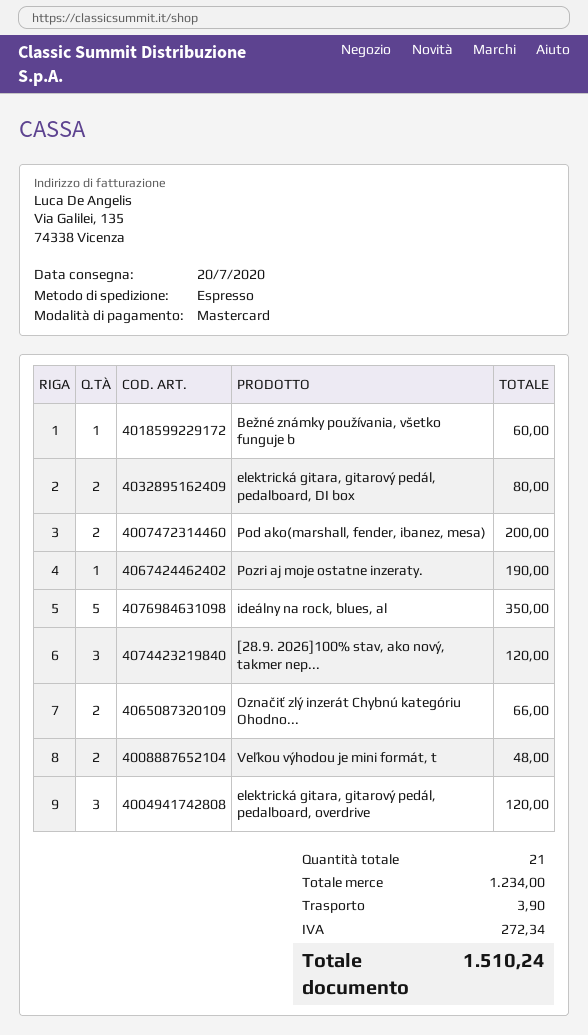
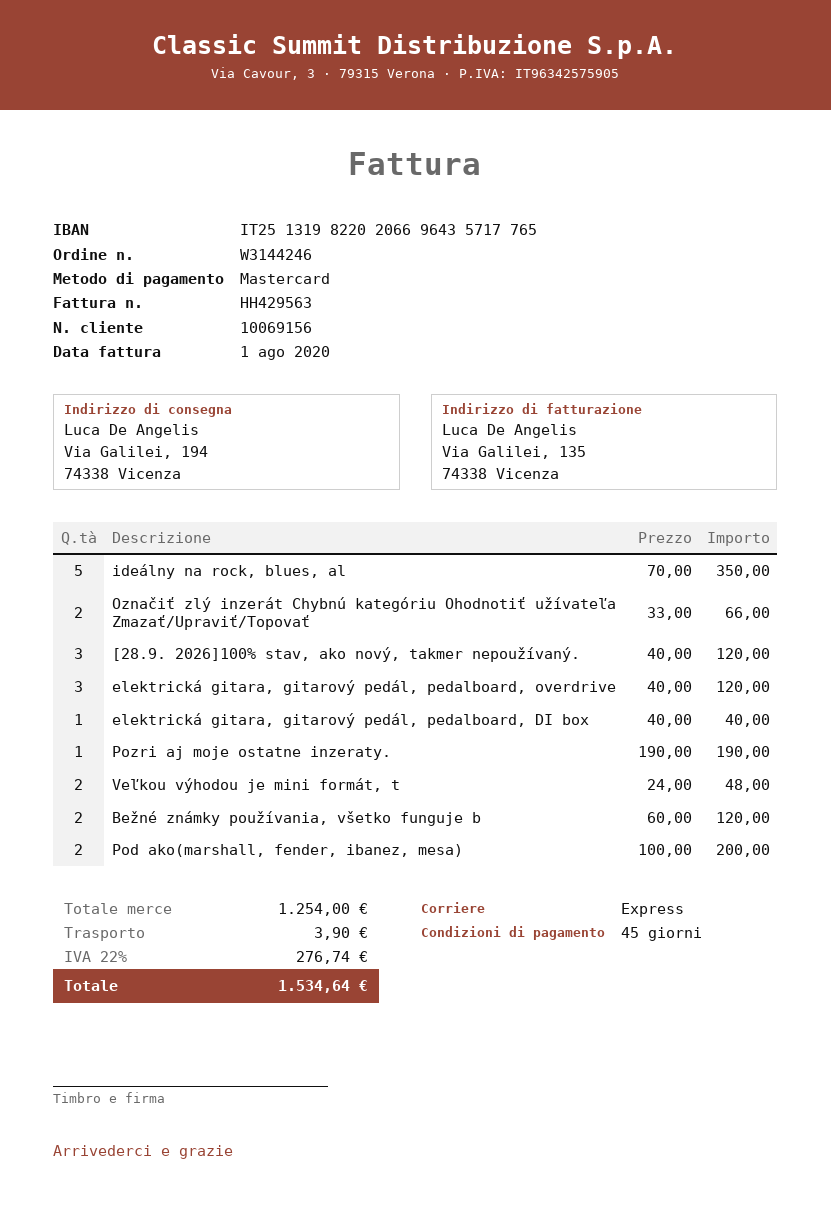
Bežné známky používania, všetko funguje b: 1 for 60.00 -> 2 for 120.00
elektrická gitara, gitarový pedál, pedalboard, DI box: 2 for 80.00 -> 1 for 40.00
subtotal: 1234.00 -> 1254.00
tax: 272.34 -> 276.74
total: 1510.24 -> 1534.64

